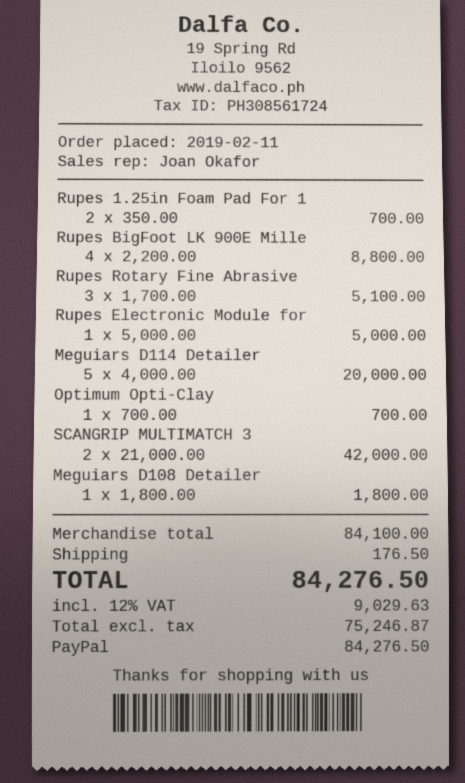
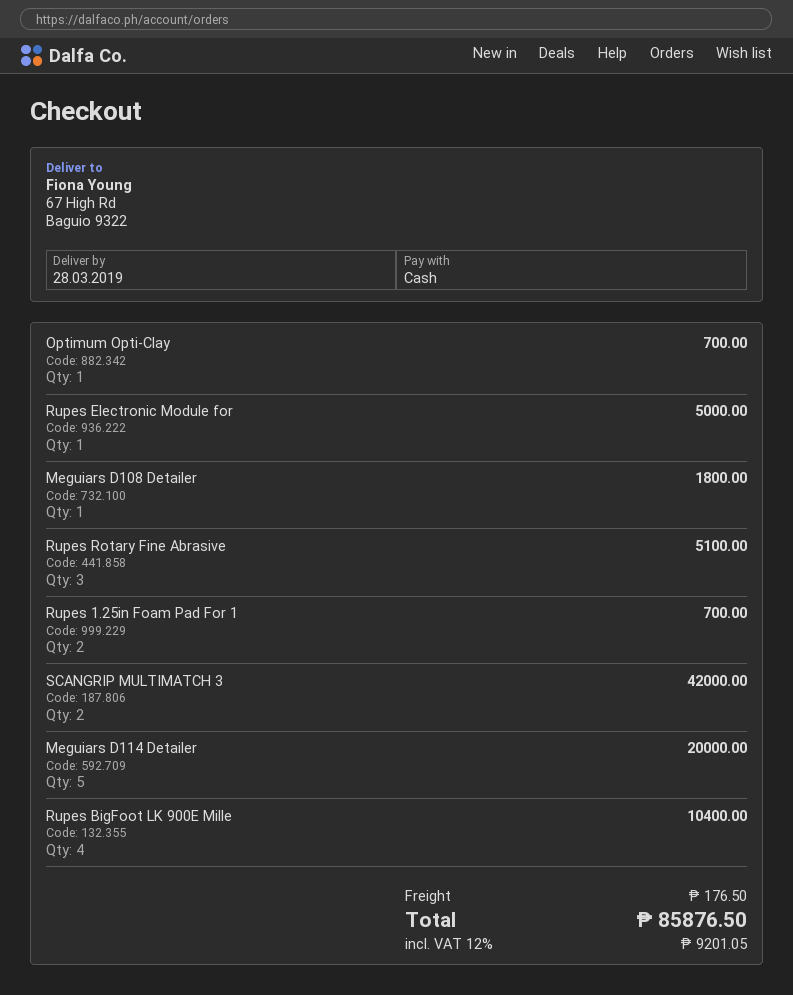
payment method: PayPal -> cash
Rupes BigFoot LK 900E Mille: 4 for 8800.00 -> 4 for 10400.00
tax: 12% = 9029.63 -> 12% = 9201.05
total: 84276.50 -> 85876.50

